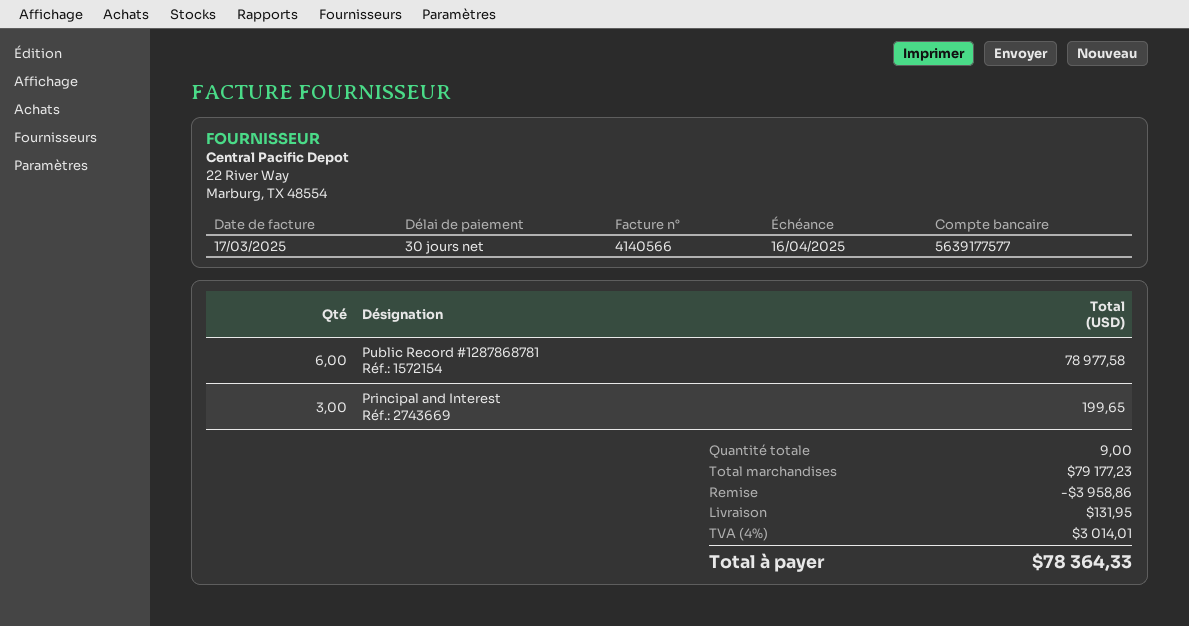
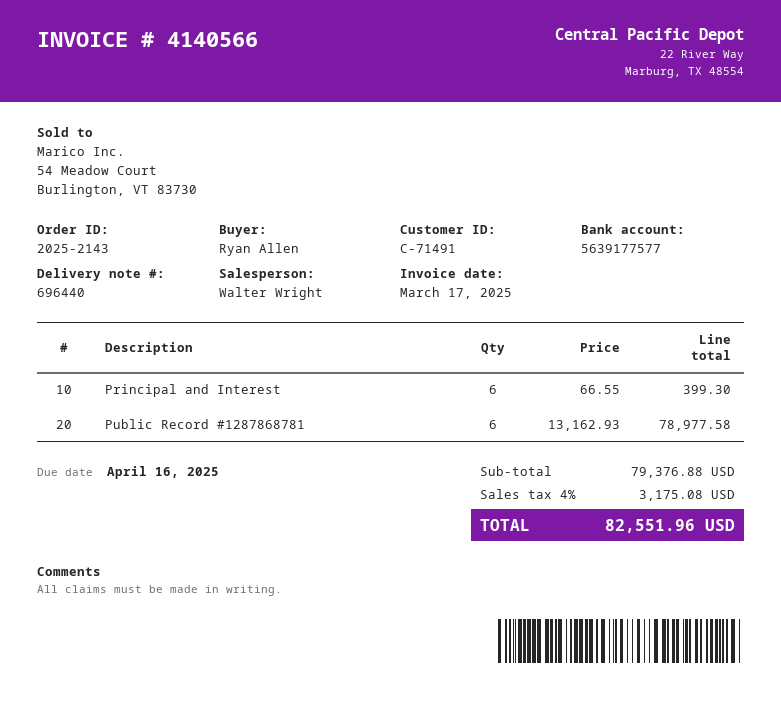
Principal and Interest: 3 for 199.65 -> 6 for 399.30
subtotal: 79177.23 -> 79376.88
discount: 3958.86 -> none
shipping: 131.95 -> none
tax: 4% = 3014.01 -> 4% = 3175.08
total: 78364.33 -> 82551.96

